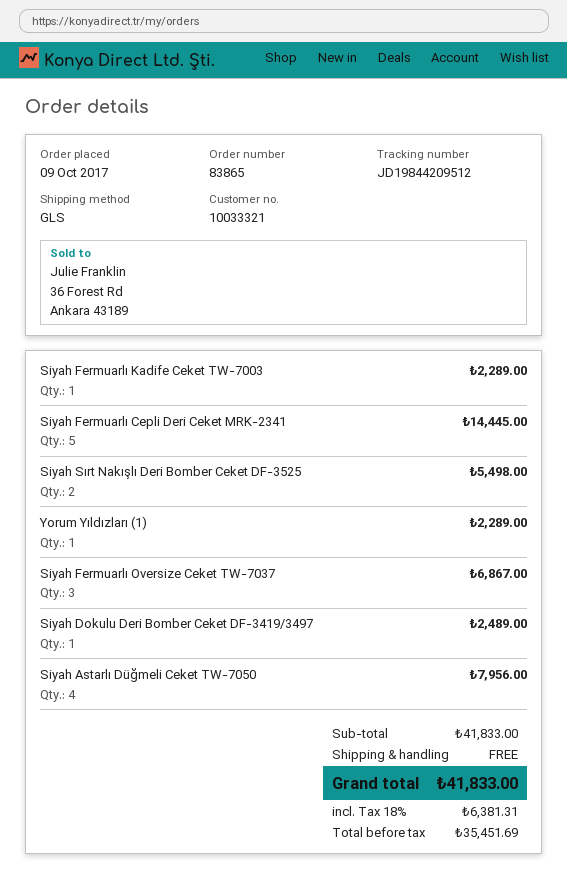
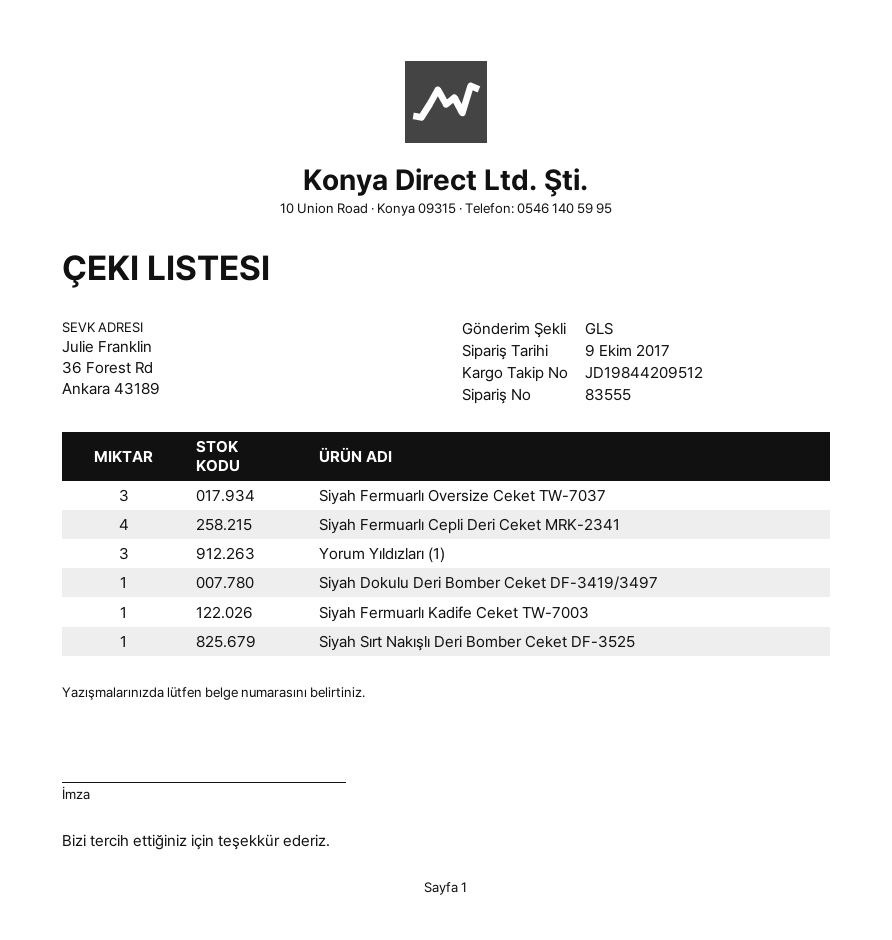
order number: 83865 -> 83555
Siyah Fermuarlı Cepli Deri Ceket MRK-2341: 5 -> 4
Siyah Sırt Nakışlı Deri Bomber Ceket DF-3525: 2 -> 1
Yorum Yıldızları (1): 1 -> 3
Siyah Astarlı Düğmeli Ceket TW-7050: 4 -> none

